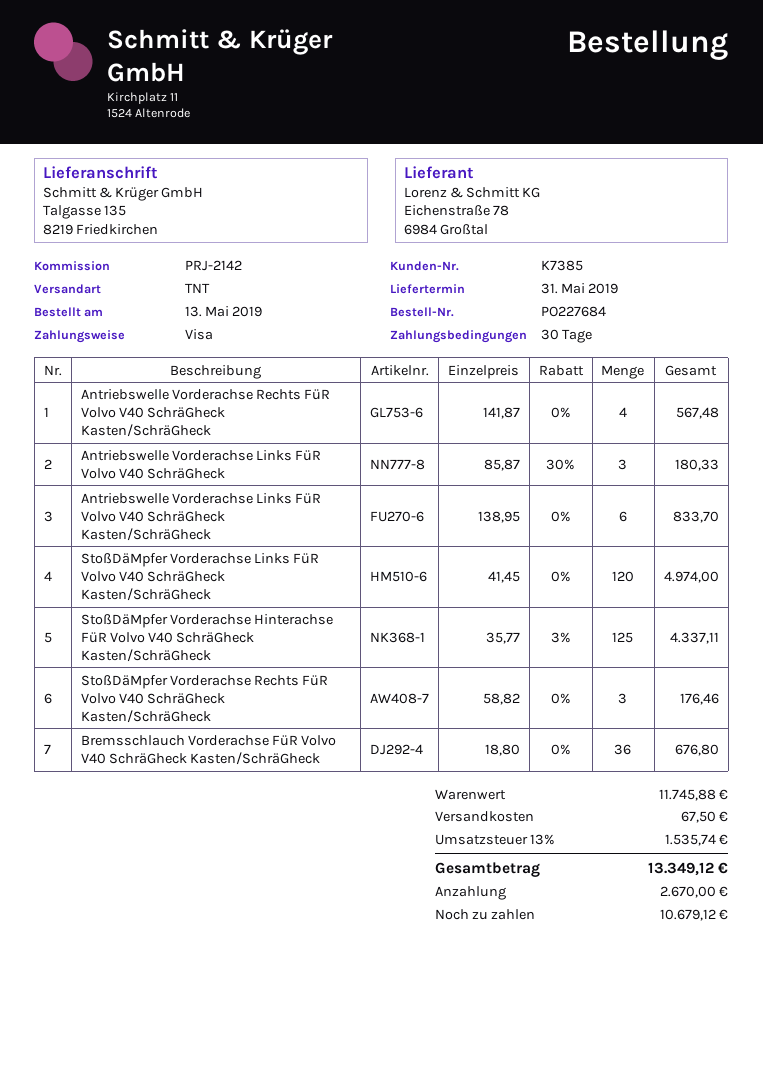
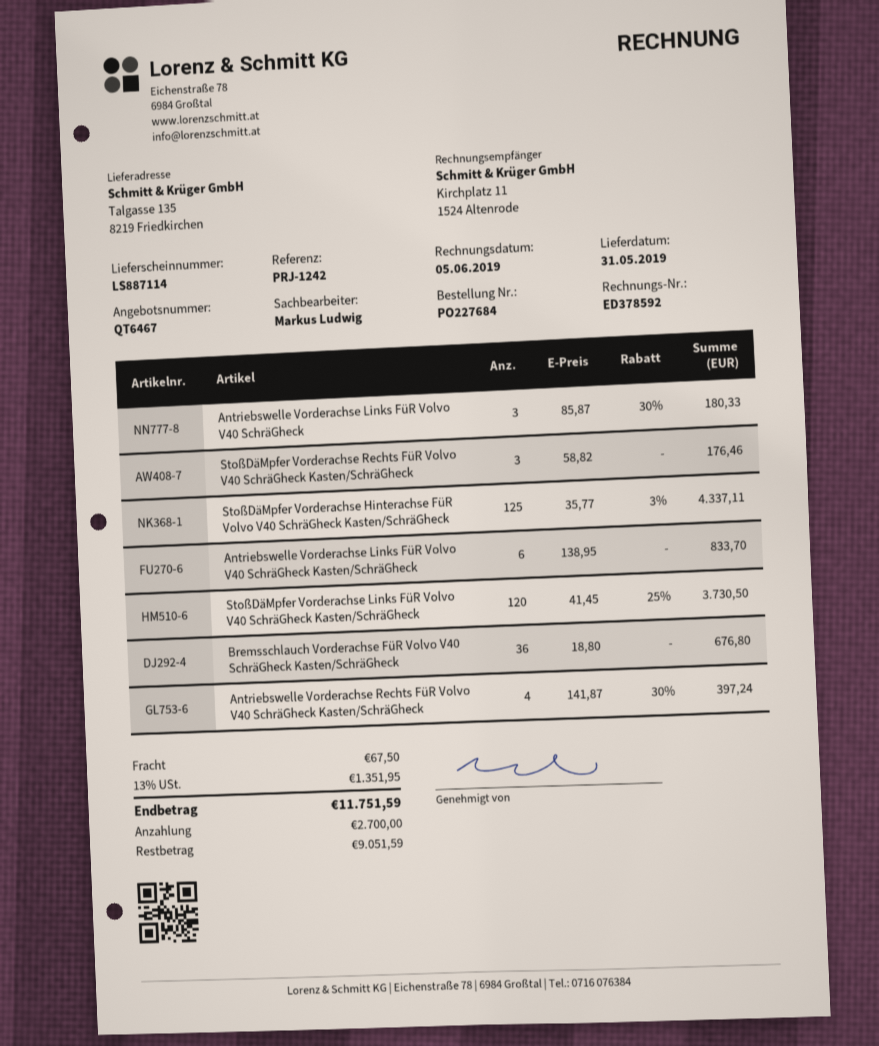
reference: PRJ-2142 -> PRJ-1242
Antriebswelle Vorderachse Rechts FüR Volvo V40 SchräGheck Kasten/SchräGheck: 4 x 141.87 = 567.48 -> 4 x 141.87 - 30% = 397.24
StoßDäMpfer Vorderachse Links FüR Volvo V40 SchräGheck Kasten/SchräGheck: 120 x 41.45 = 4974.00 -> 120 x 41.45 - 25% = 3730.50
tax: 13% = 1535.74 -> 13% = 1351.95
total: 13349.12 -> 11751.59
deposit: 2670.00 -> 2700.00
balance: 10679.12 -> 9051.59

